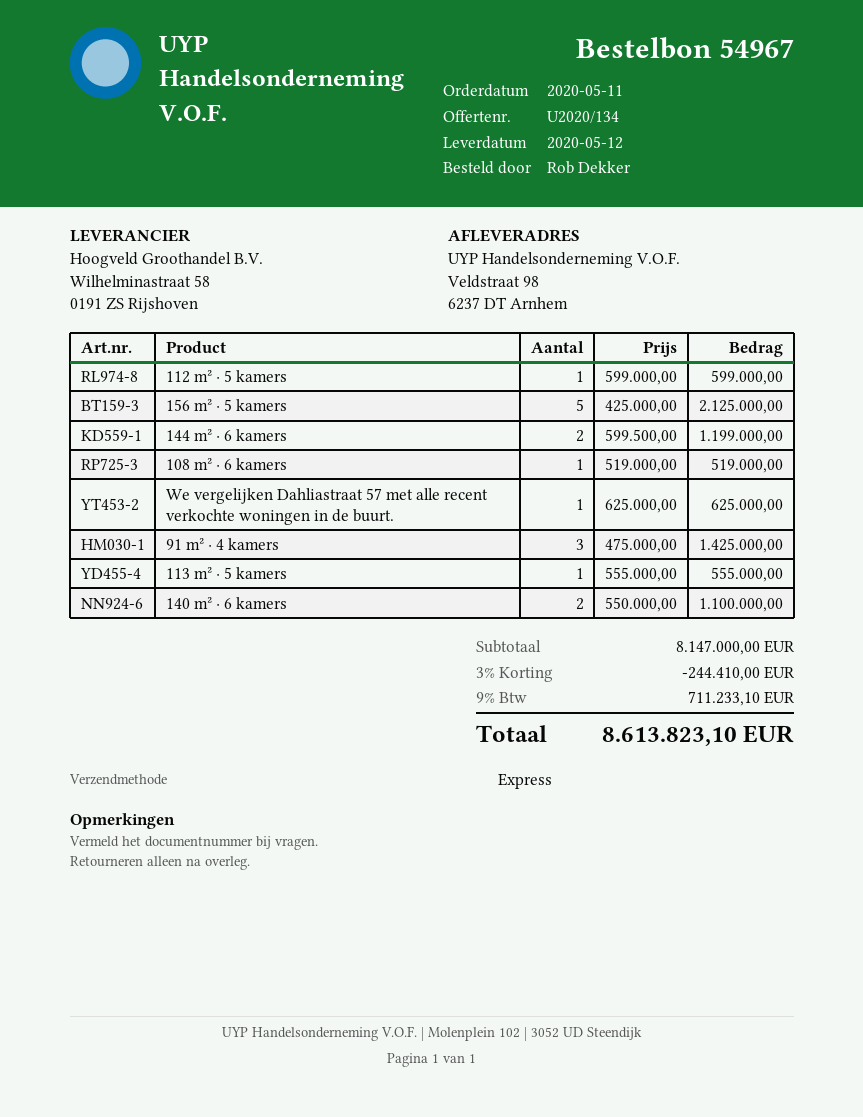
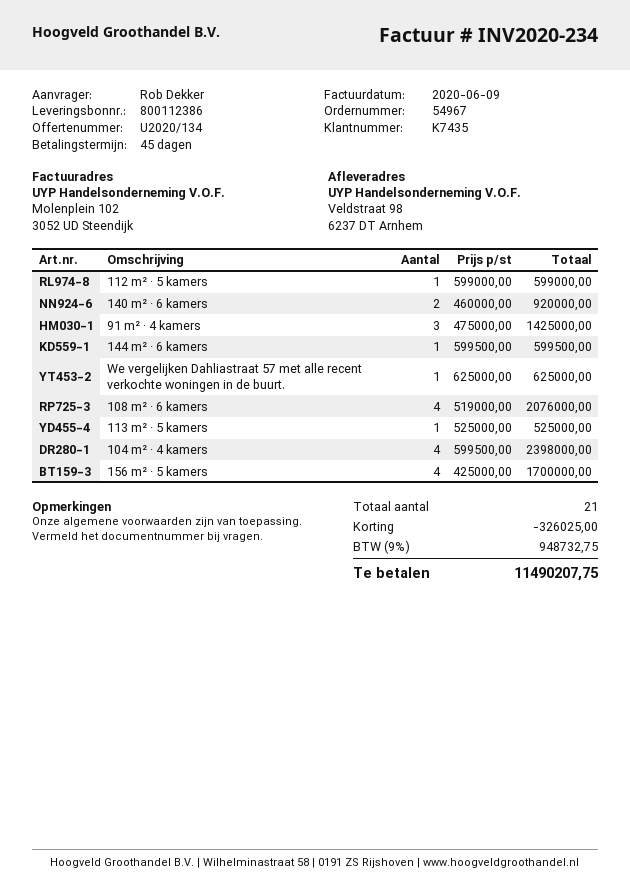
156 m² · 5 kamers: 5 x 425000.00 = 2125000.00 -> 4 x 425000.00 = 1700000.00
144 m² · 6 kamers: 2 x 599500.00 = 1199000.00 -> 1 x 599500.00 = 599500.00
108 m² · 6 kamers: 1 x 519000.00 = 519000.00 -> 4 x 519000.00 = 2076000.00
113 m² · 5 kamers: 1 x 555000.00 = 555000.00 -> 1 x 525000.00 = 525000.00
140 m² · 6 kamers: 2 x 550000.00 = 1100000.00 -> 2 x 460000.00 = 920000.00
104 m² · 4 kamers: none -> 4 x 599500.00 = 2398000.00
discount: 244410.00 -> 326025.00
tax: 9% = 711233.10 -> 9% = 948732.75
total: 8613823.10 -> 11490207.75

